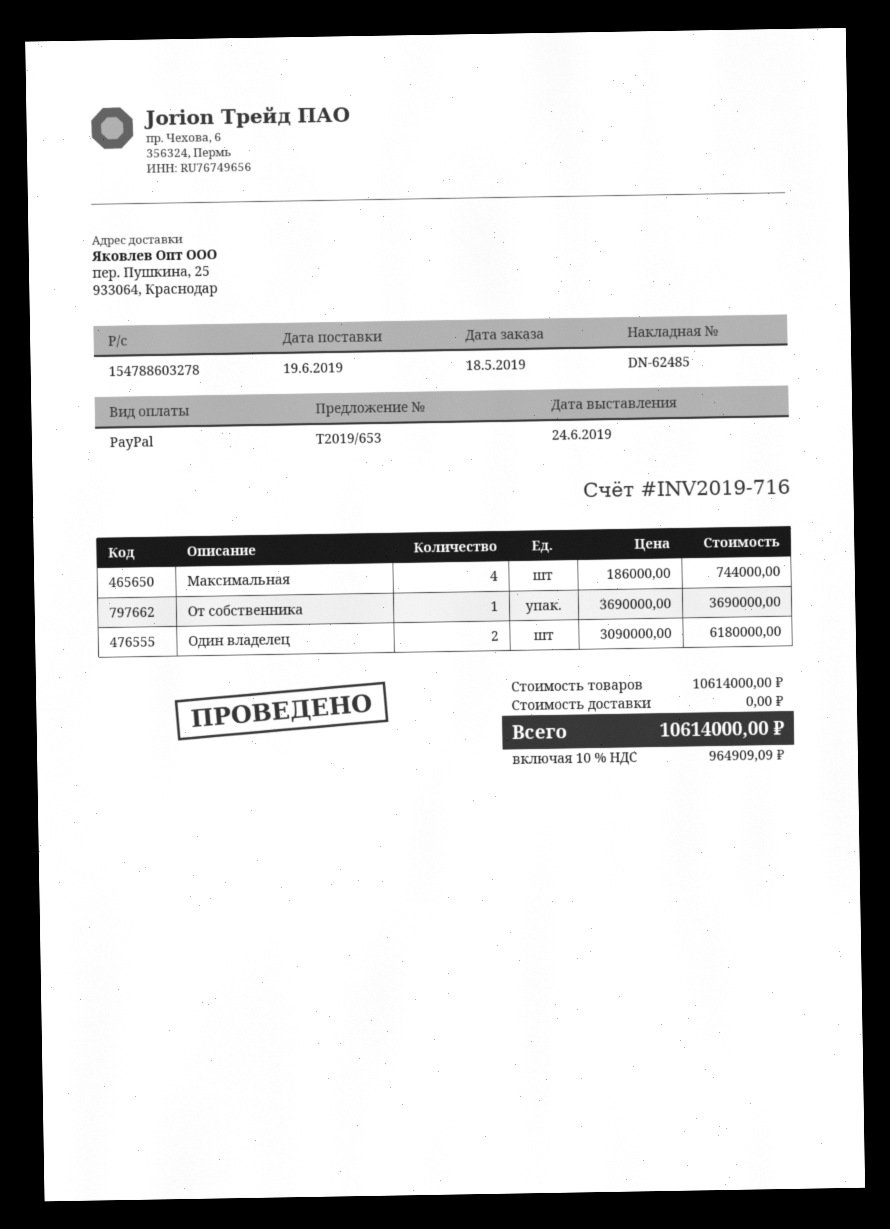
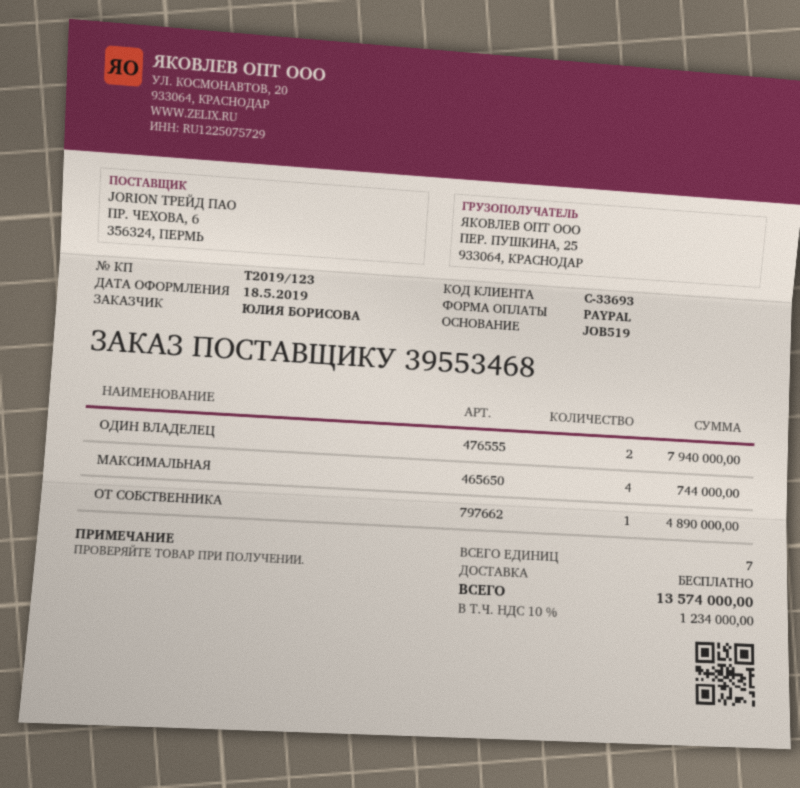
quote number: T2019/653 -> T2019/123
От собственника: 1 for 3690000.00 -> 1 for 4890000.00
Один владелец: 2 for 6180000.00 -> 2 for 7940000.00
tax: 10% = 964909.09 -> 10% = 1234000.00
total: 10614000.00 -> 13574000.00

